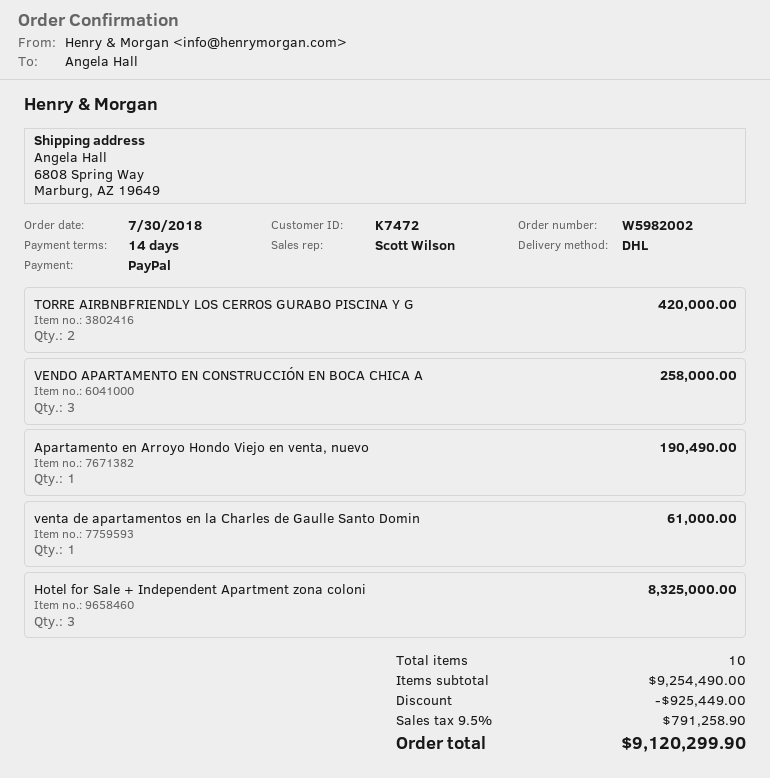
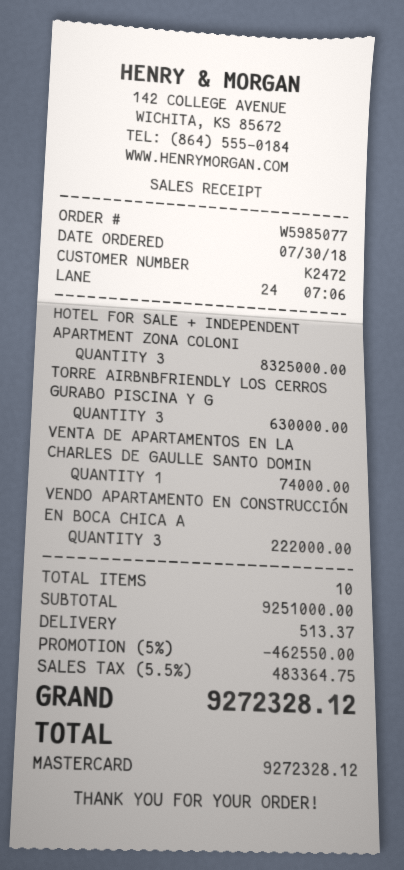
order number: W5982002 -> W5985077
customer number: K7472 -> K2472
payment method: PayPal -> Mastercard
TORRE AIRBNBFRIENDLY LOS CERROS GURABO PISCINA Y G: 2 for 420000.00 -> 3 for 630000.00
VENDO APARTAMENTO EN CONSTRUCCIÓN EN BOCA CHICA A: 3 for 258000.00 -> 3 for 222000.00
Apartamento en Arroyo Hondo Viejo en venta, nuevo: 1 for 190490.00 -> none
venta de apartamentos en la Charles de Gaulle Santo Domin: 1 for 61000.00 -> 1 for 74000.00
subtotal: 9254490.00 -> 9251000.00
discount: 925449.00 -> 462550.00
shipping: none -> 513.37
tax: 9.5% = 791258.90 -> 5.5% = 483364.75
total: 9120299.90 -> 9272328.12

